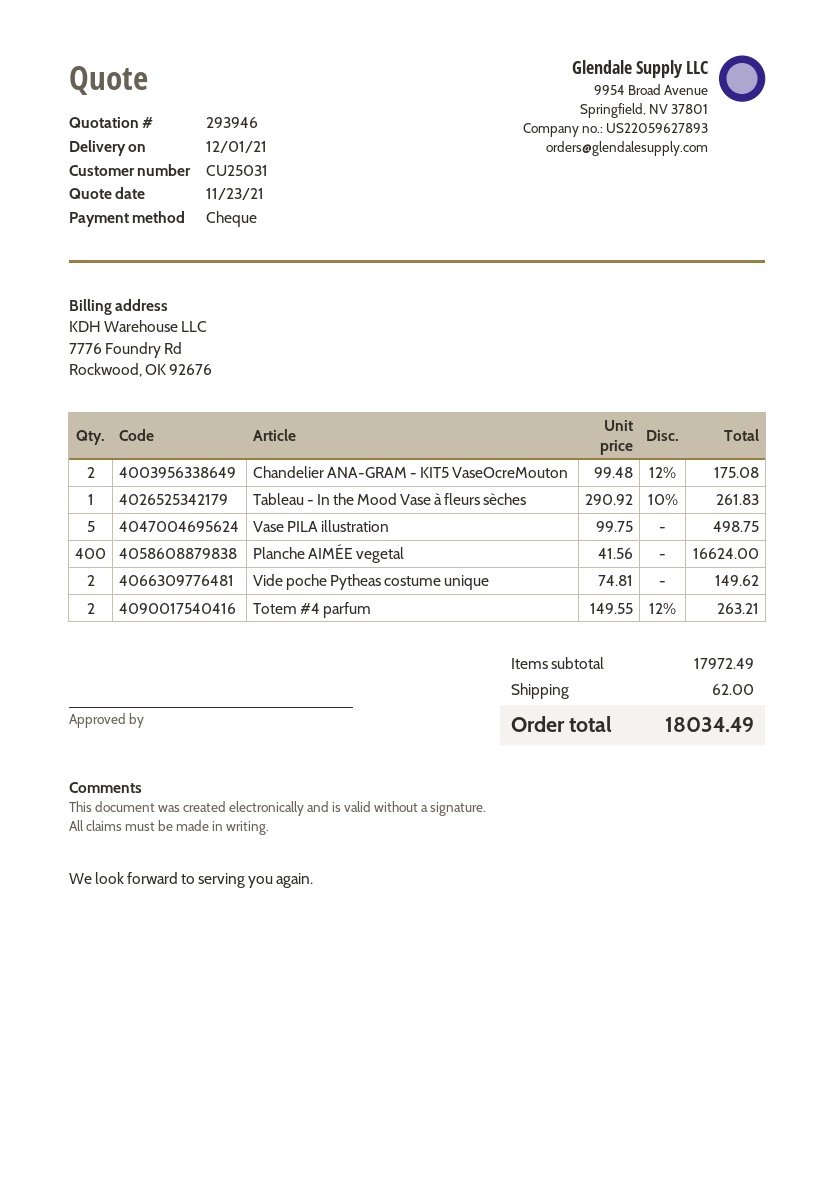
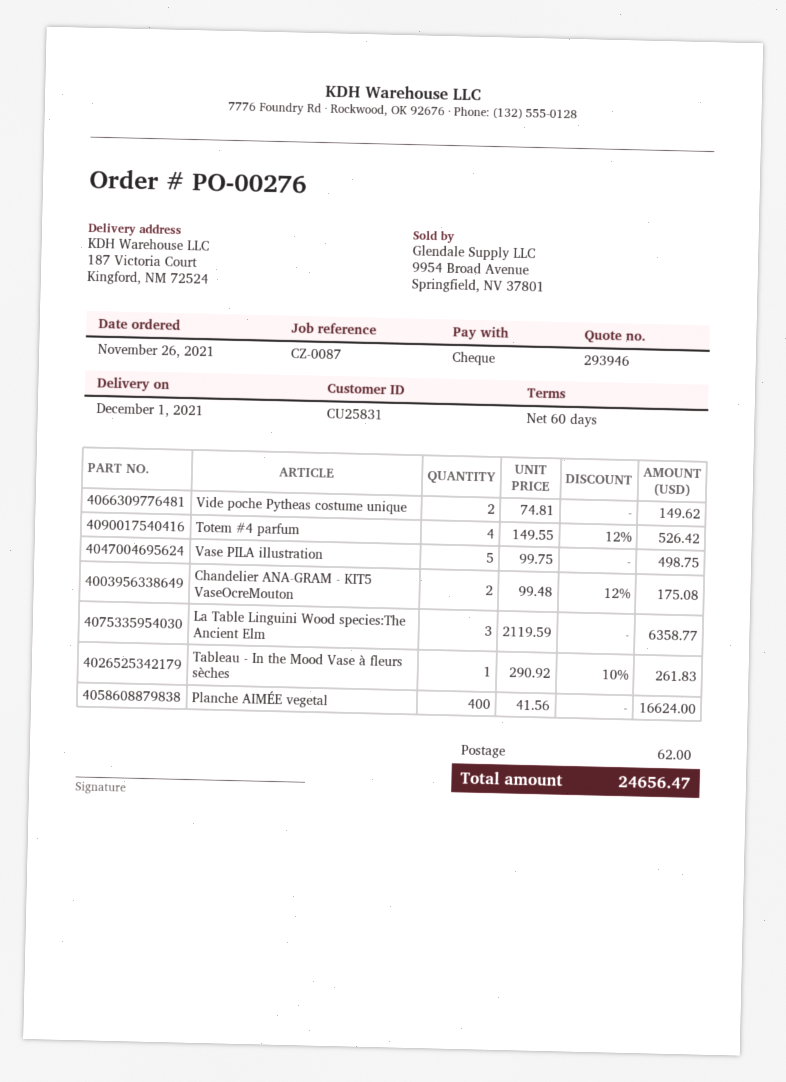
customer number: CU25031 -> CU25831
Totem #4 parfum: 2 x 149.55 - 12% = 263.21 -> 4 x 149.55 - 12% = 526.42
La Table Linguini Wood species:The Ancient Elm: none -> 3 x 2119.59 = 6358.77
total: 18034.49 -> 24656.47

